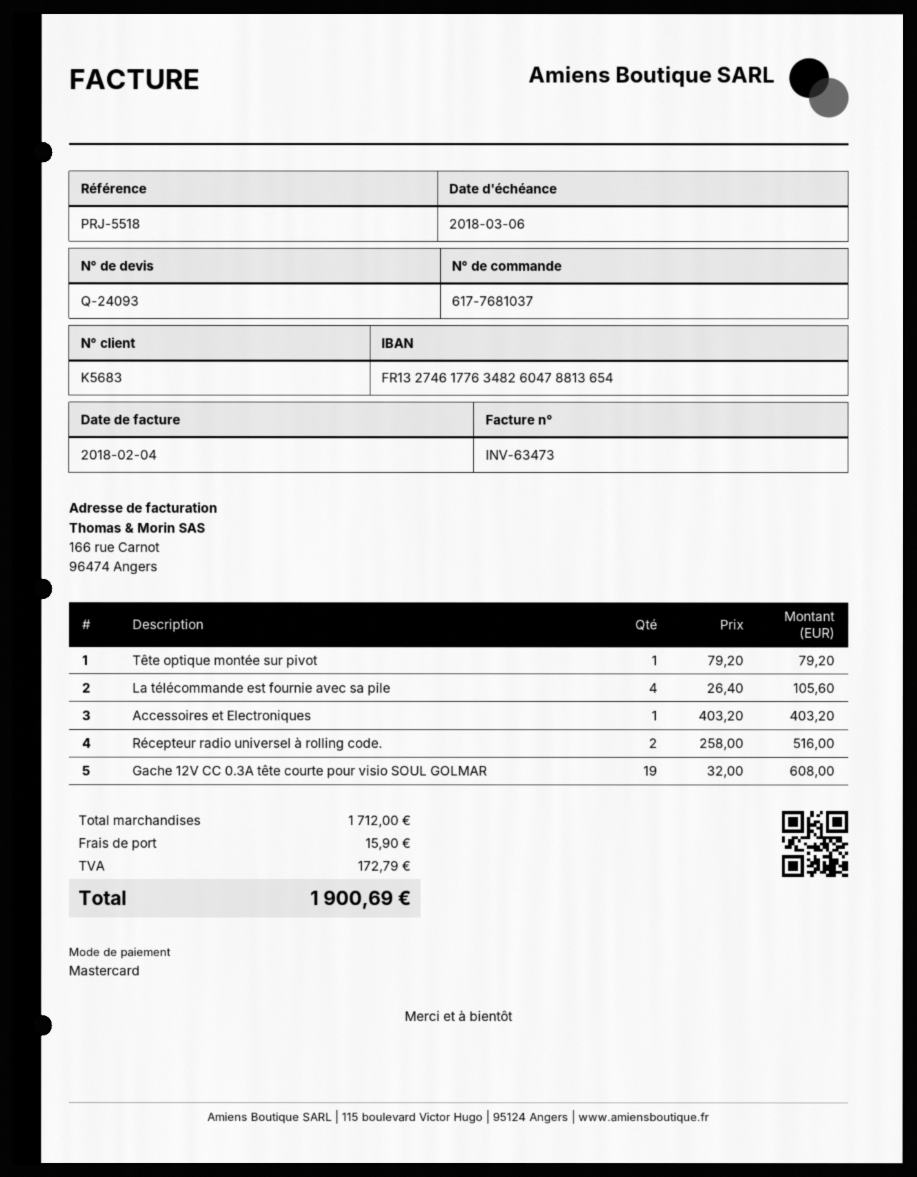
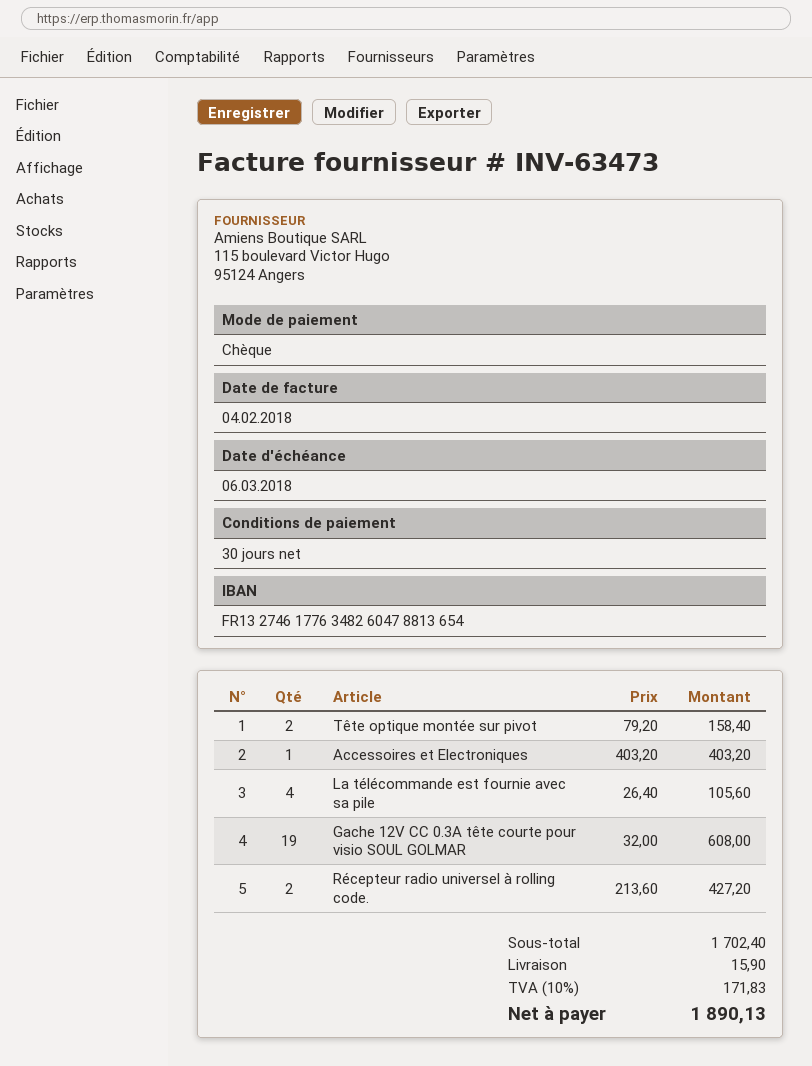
payment method: Mastercard -> cheque
Tête optique montée sur pivot: 1 x 79.20 = 79.20 -> 2 x 79.20 = 158.40
Récepteur radio universel à rolling code.: 2 x 258.00 = 516.00 -> 2 x 213.60 = 427.20
subtotal: 1712.00 -> 1702.40
tax: 172.79 -> 171.83
total: 1900.69 -> 1890.13

